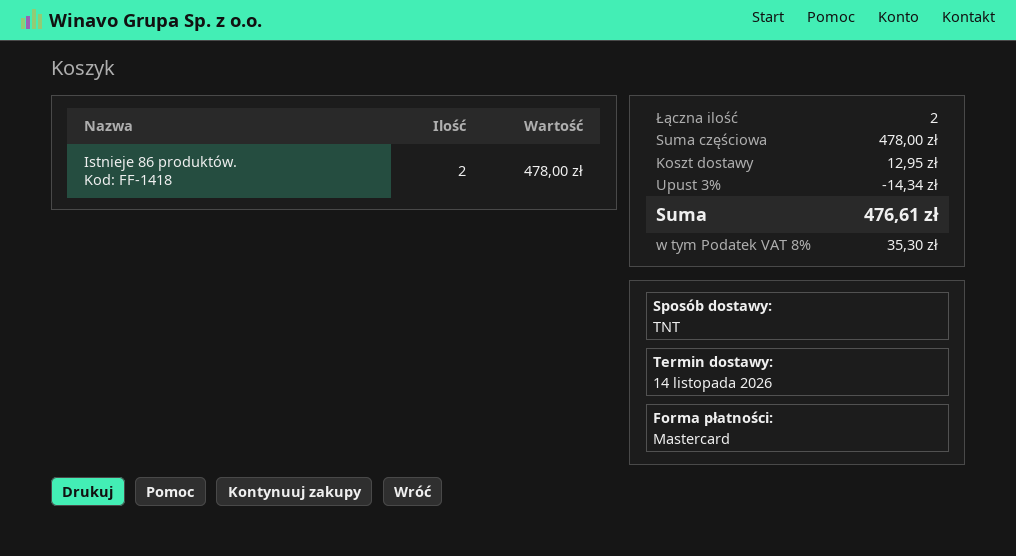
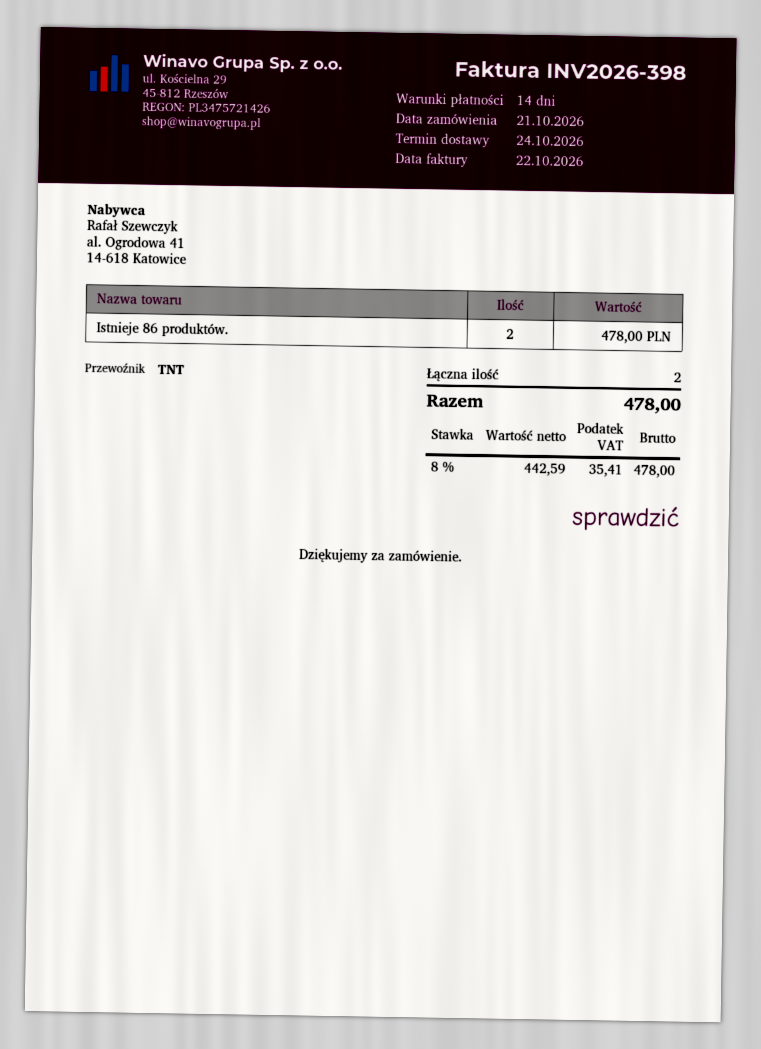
delivery date: 2026-11-14 -> 2026-10-24
discount: 3% = 14.34 -> none
shipping: 12.95 -> none
tax: 8% = 35.30 -> 8% = 35.41
total: 476.61 -> 478.00

